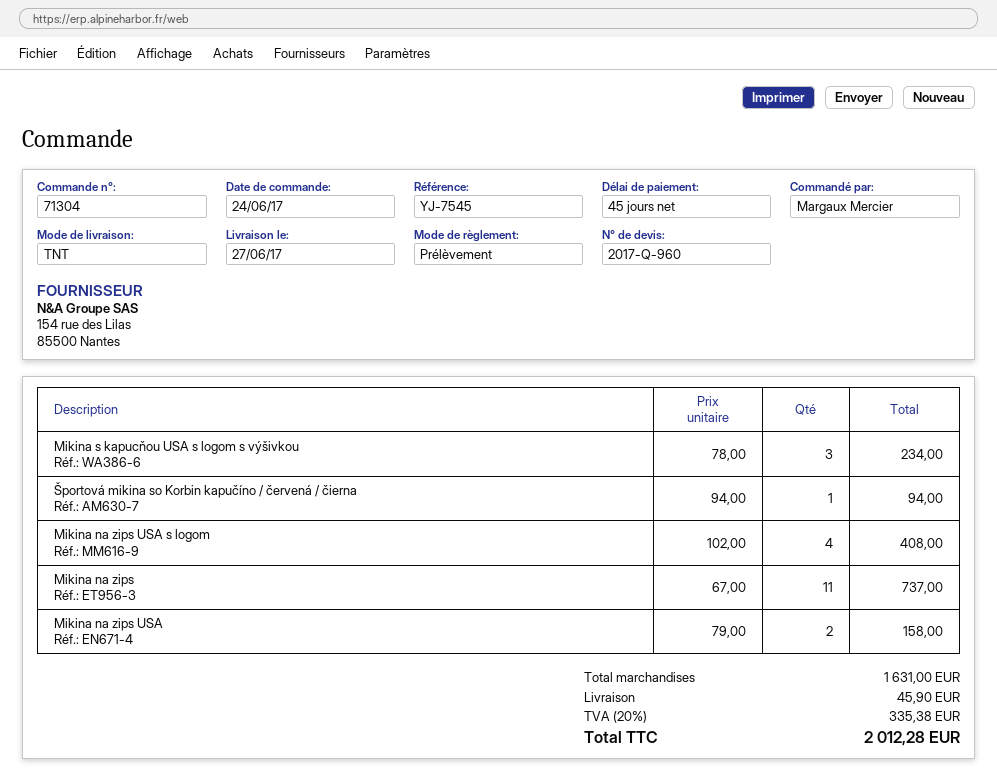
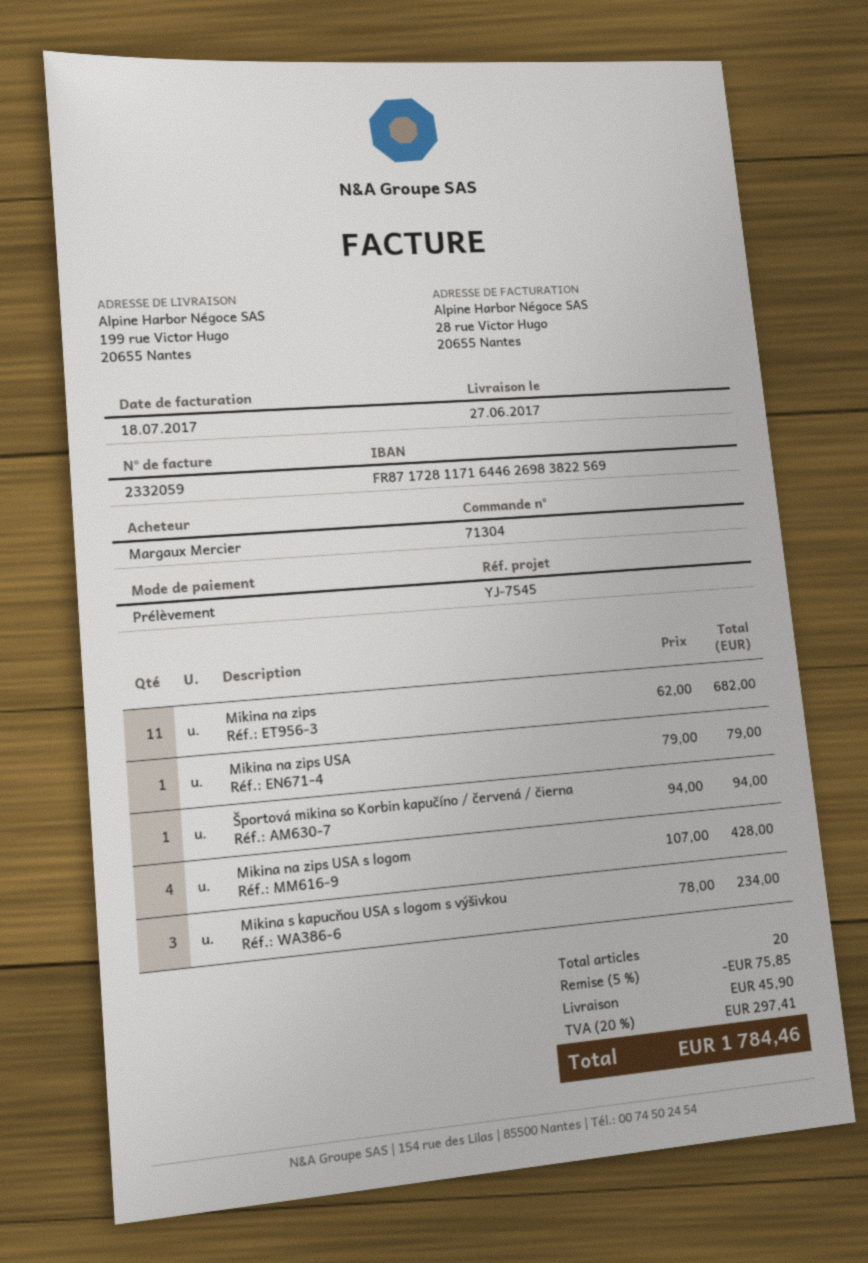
Mikina na zips USA s logom: 4 x 102.00 = 408.00 -> 4 x 107.00 = 428.00
Mikina na zips: 11 x 67.00 = 737.00 -> 11 x 62.00 = 682.00
Mikina na zips USA: 2 x 79.00 = 158.00 -> 1 x 79.00 = 79.00
discount: none -> 5% = 75.85
tax: 20% = 335.38 -> 20% = 297.41
total: 2012.28 -> 1784.46

